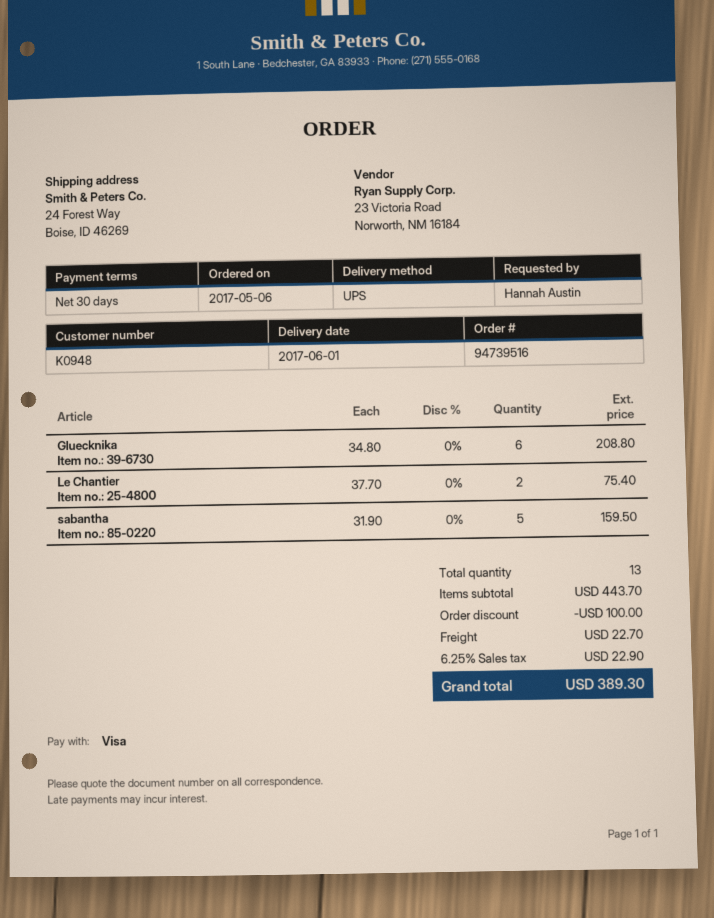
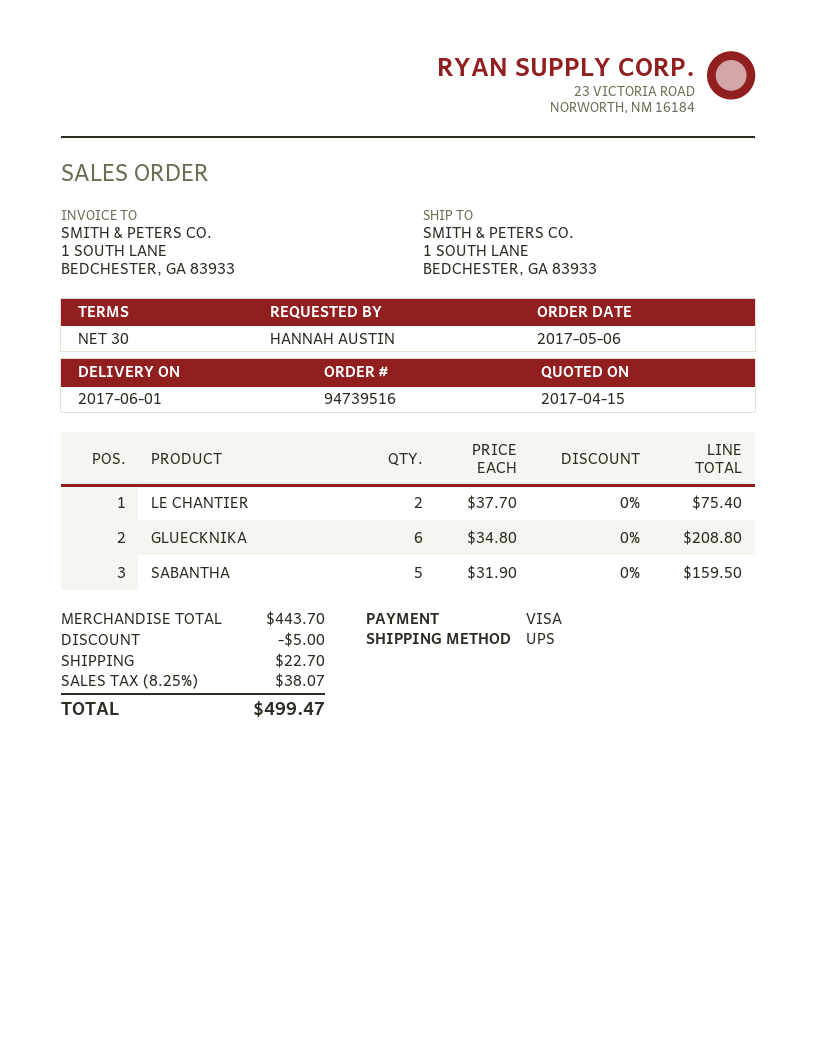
ship to: 24 Forest Way, Boise, ID 46269 -> 1 SOUTH LANE, BEDCHESTER, GA 83933
discount: 100.00 -> 5.00
tax: 6.25% = 22.90 -> 8.25% = 38.07
total: 389.30 -> 499.47

